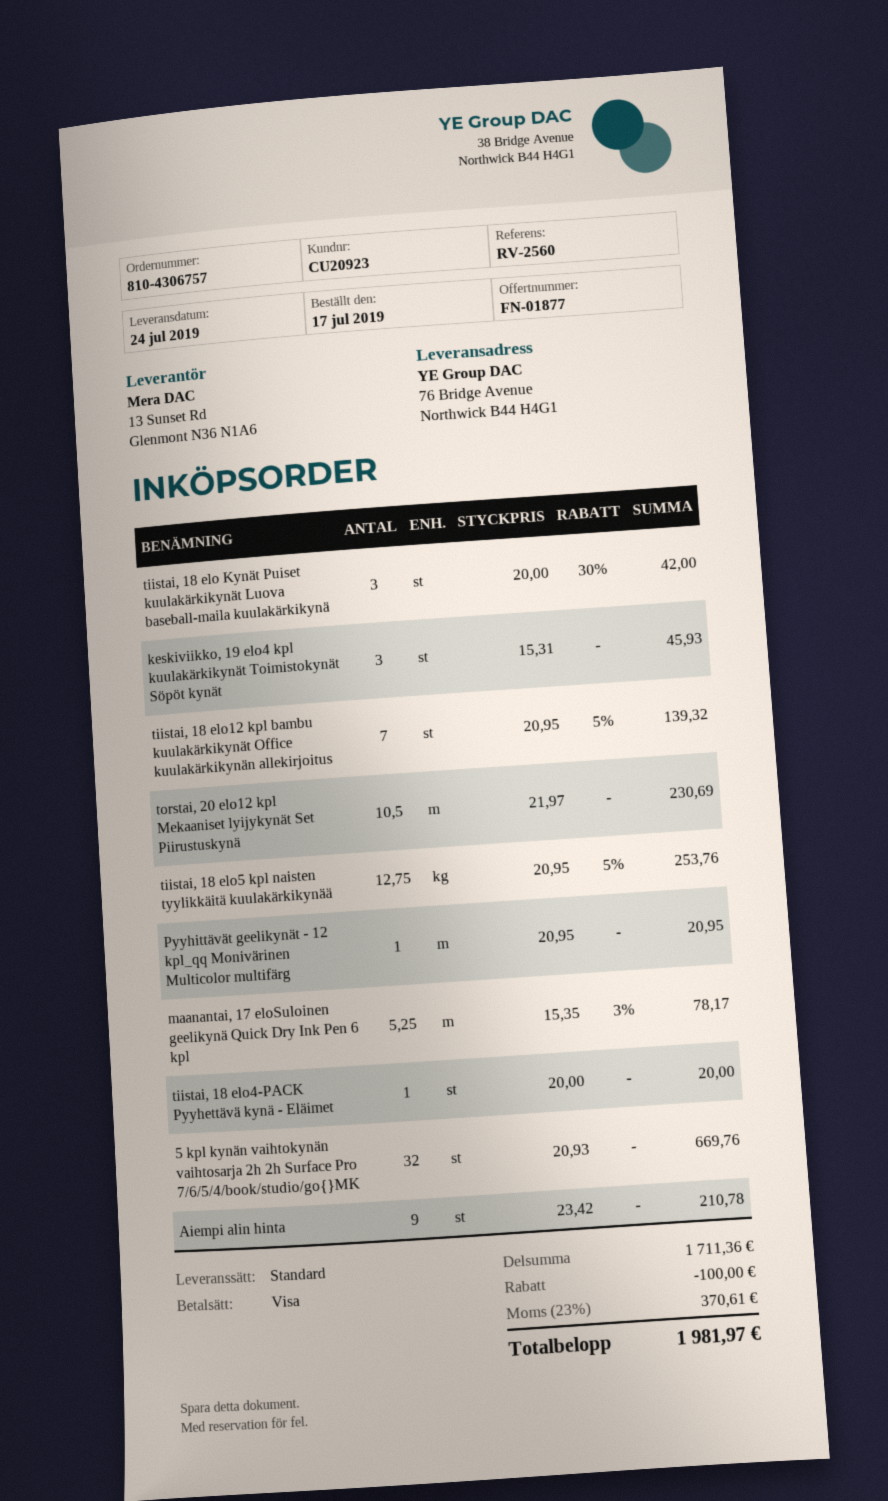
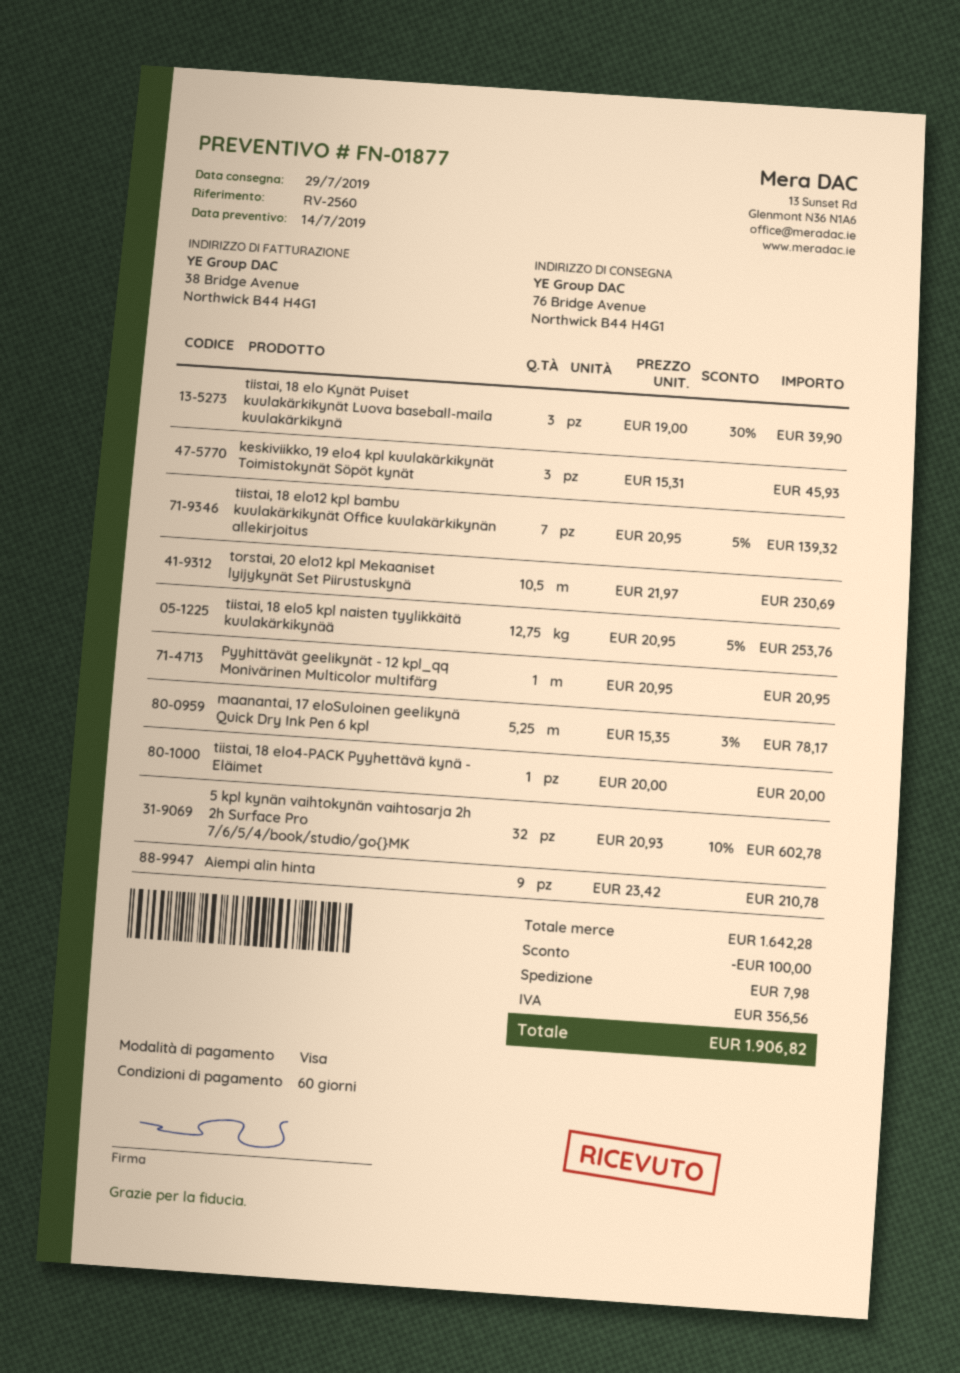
delivery date: 2019-07-24 -> 2019-07-29
tiistai, 18 elo Kynät Puiset kuulakärkikynät Luova baseball-maila kuulakärkikynä: 3 x 20.00 - 30% = 42.00 -> 3 x 19.00 - 30% = 39.90
5 kpl kynän vaihtokynän vaihtosarja 2h 2h Surface Pro 7/6/5/4/book/studio/go{}MK: 32 x 20.93 = 669.76 -> 32 x 20.93 - 10% = 602.78
subtotal: 1711.36 -> 1642.28
shipping: none -> 7.98
tax: 370.61 -> 356.56
total: 1981.97 -> 1906.82

